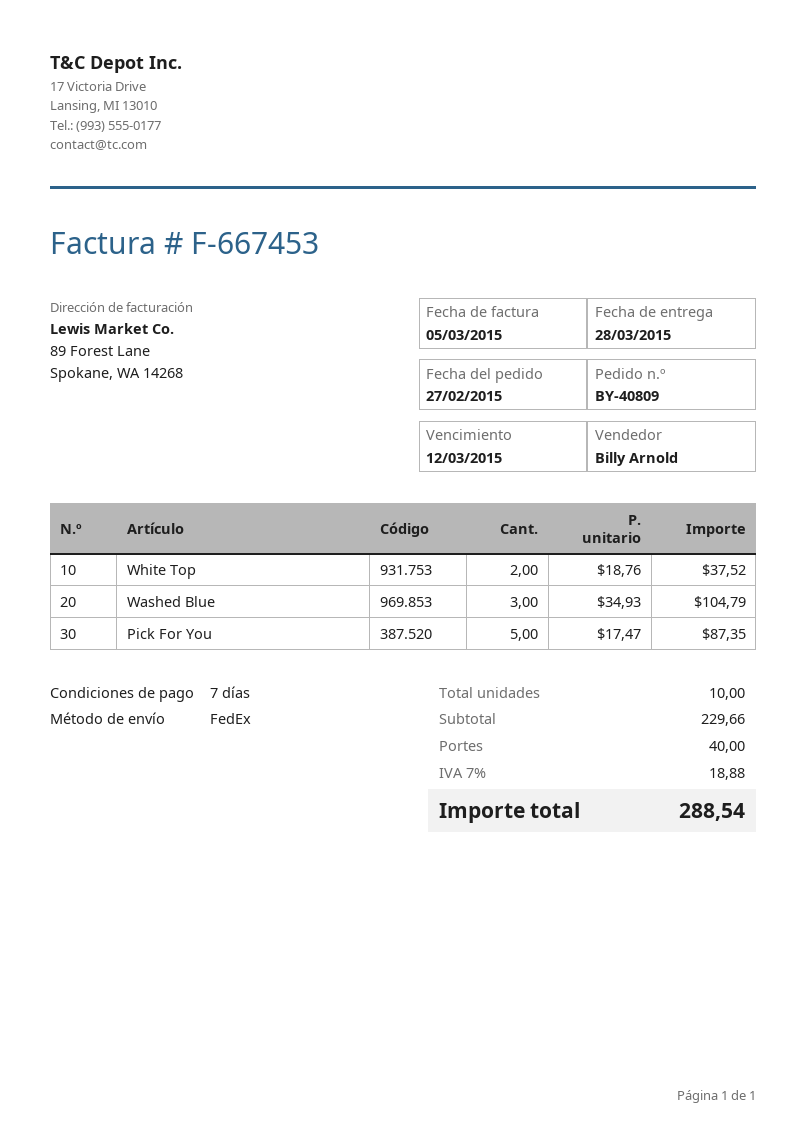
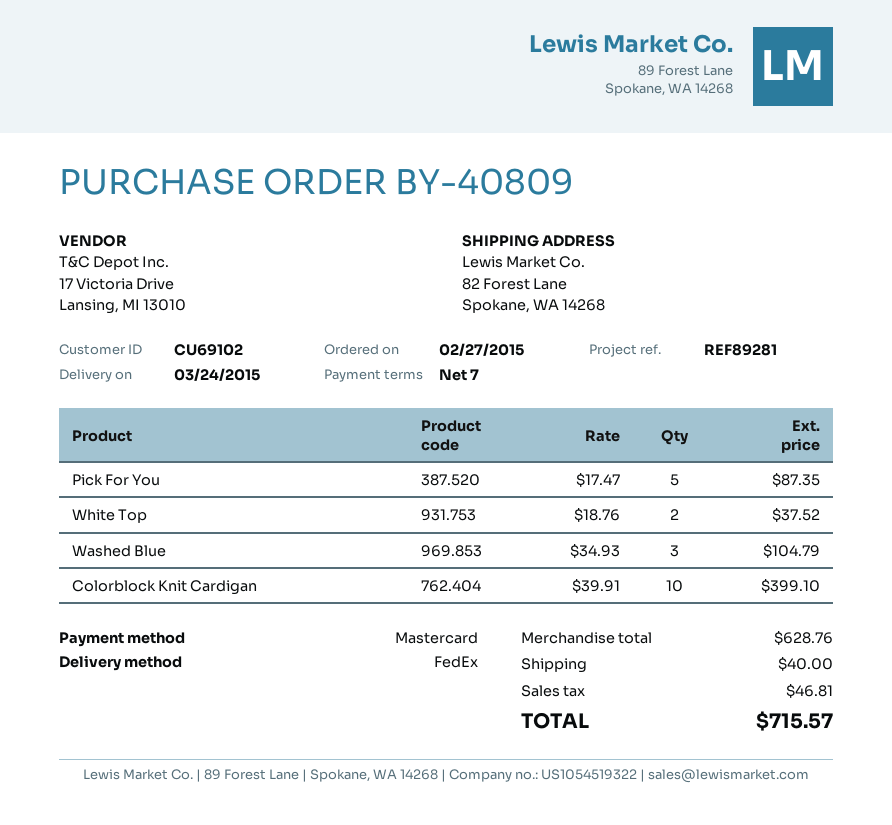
delivery date: 2015-03-28 -> 2015-03-24
Colorblock Knit Cardigan: none -> 10 x 39.91 = 399.10
subtotal: 229.66 -> 628.76
tax: 18.88 -> 46.81
total: 288.54 -> 715.57

